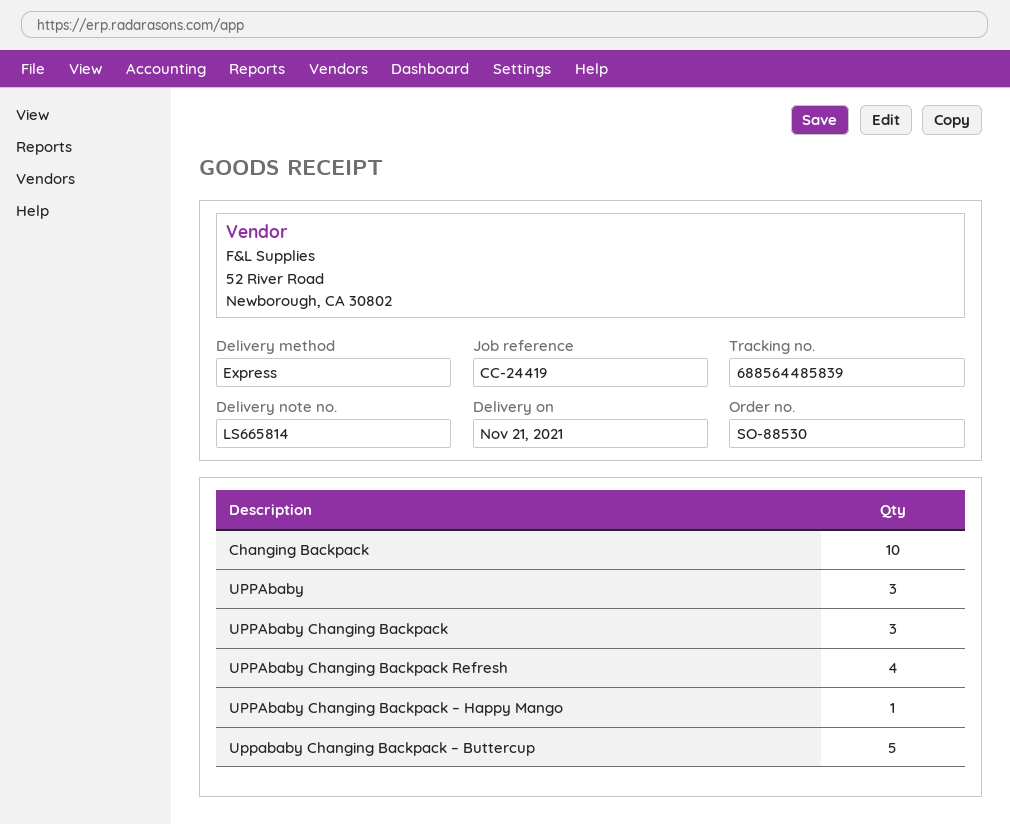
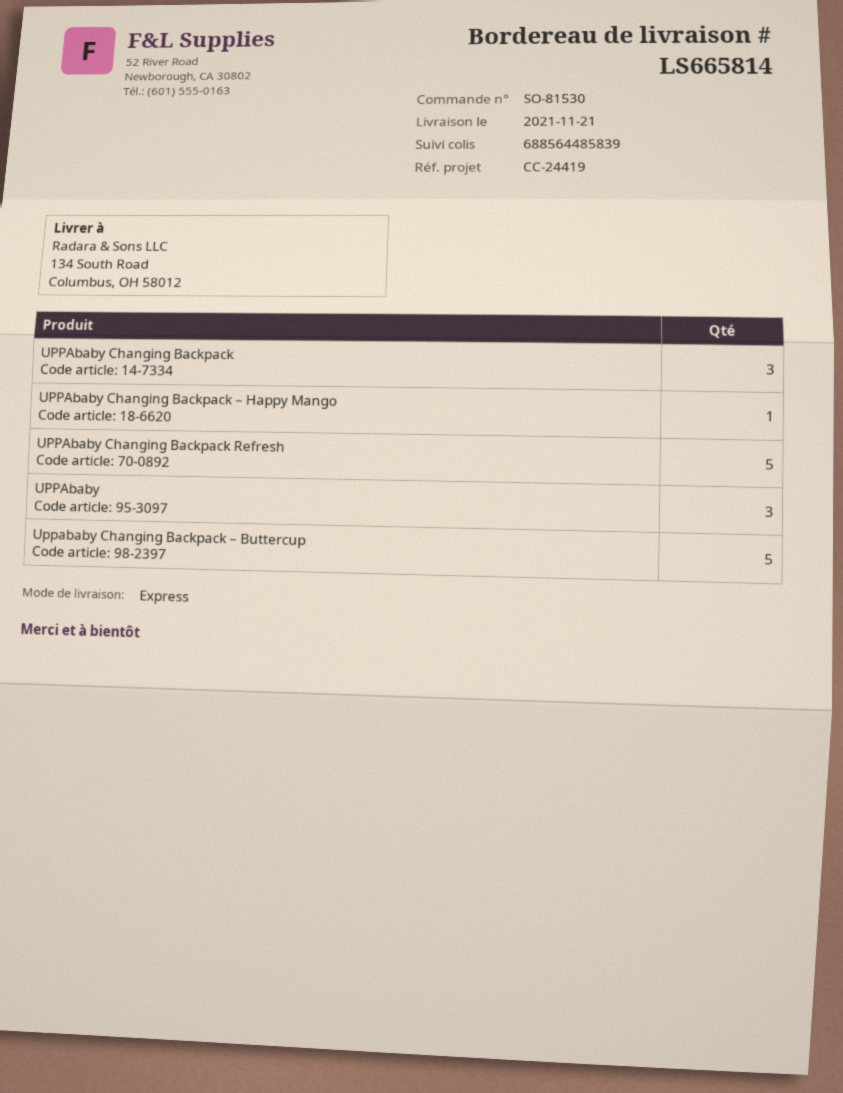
order number: SO-88530 -> SO-81530
Changing Backpack: 10 -> none
UPPAbaby Changing Backpack Refresh: 4 -> 5

